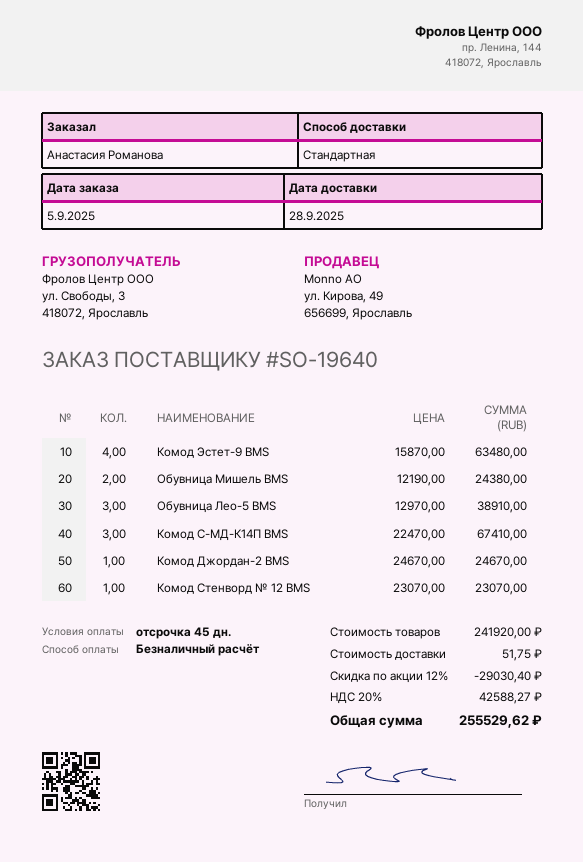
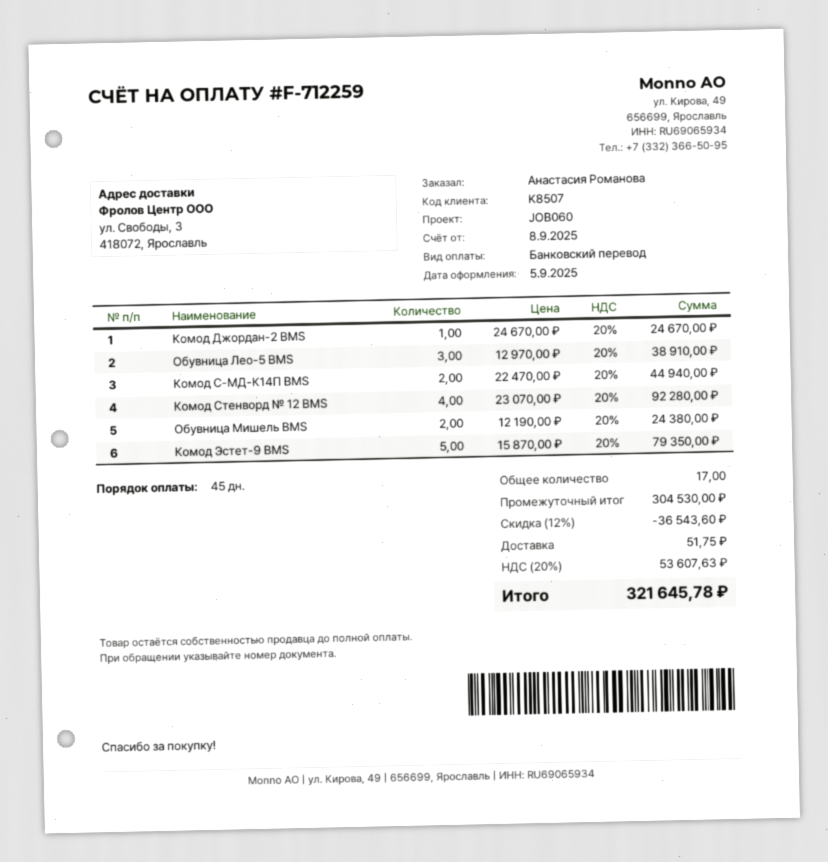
Комод Эстет-9 BMS: 4 x 15870.00 = 63480.00 -> 5 x 15870.00 = 79350.00
Комод С-МД-К14П BMS: 3 x 22470.00 = 67410.00 -> 2 x 22470.00 = 44940.00
Комод Стенворд № 12 BMS: 1 x 23070.00 = 23070.00 -> 4 x 23070.00 = 92280.00
subtotal: 241920.00 -> 304530.00
discount: 12% = 29030.40 -> 12% = 36543.60
tax: 20% = 42588.27 -> 20% = 53607.63
total: 255529.62 -> 321645.78

